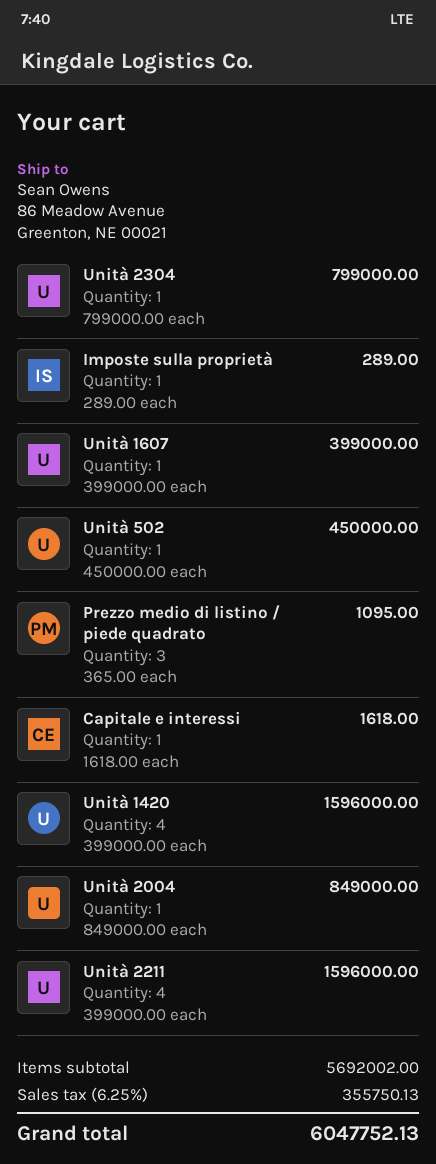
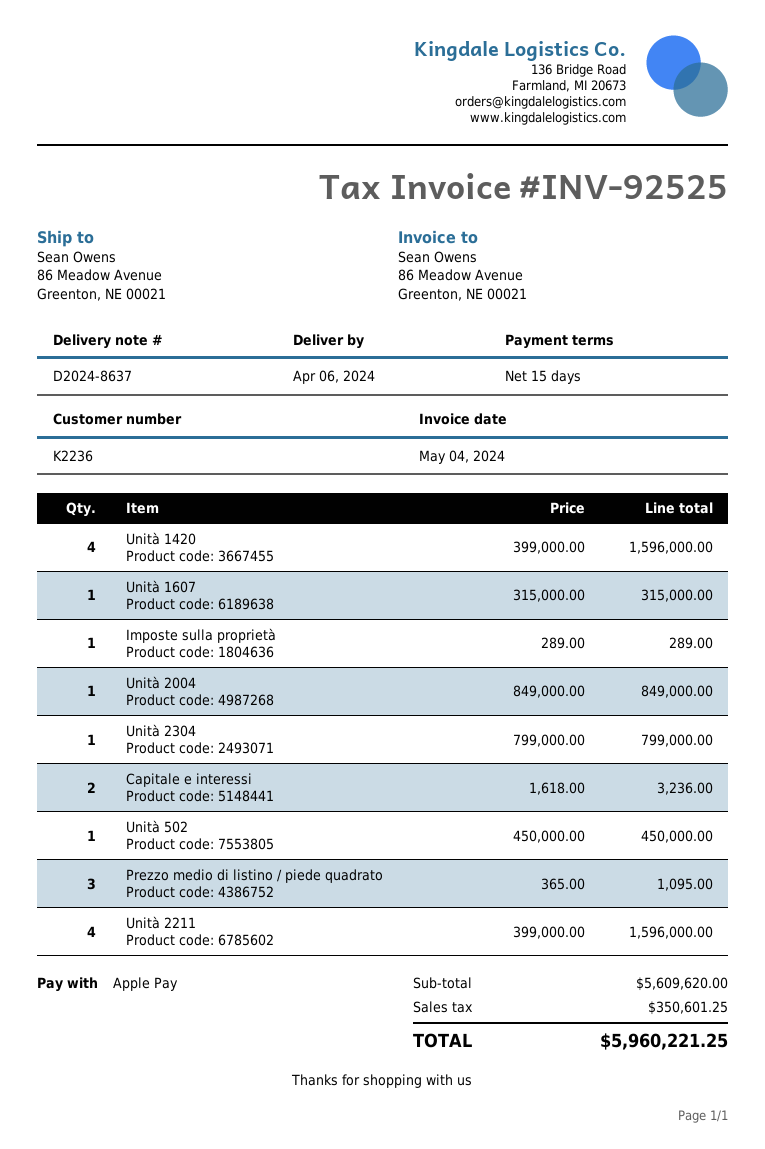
Unità 1607: 1 x 399000.00 = 399000.00 -> 1 x 315000.00 = 315000.00
Capitale e interessi: 1 x 1618.00 = 1618.00 -> 2 x 1618.00 = 3236.00
subtotal: 5692002.00 -> 5609620.00
tax: 355750.13 -> 350601.25
total: 6047752.13 -> 5960221.25

